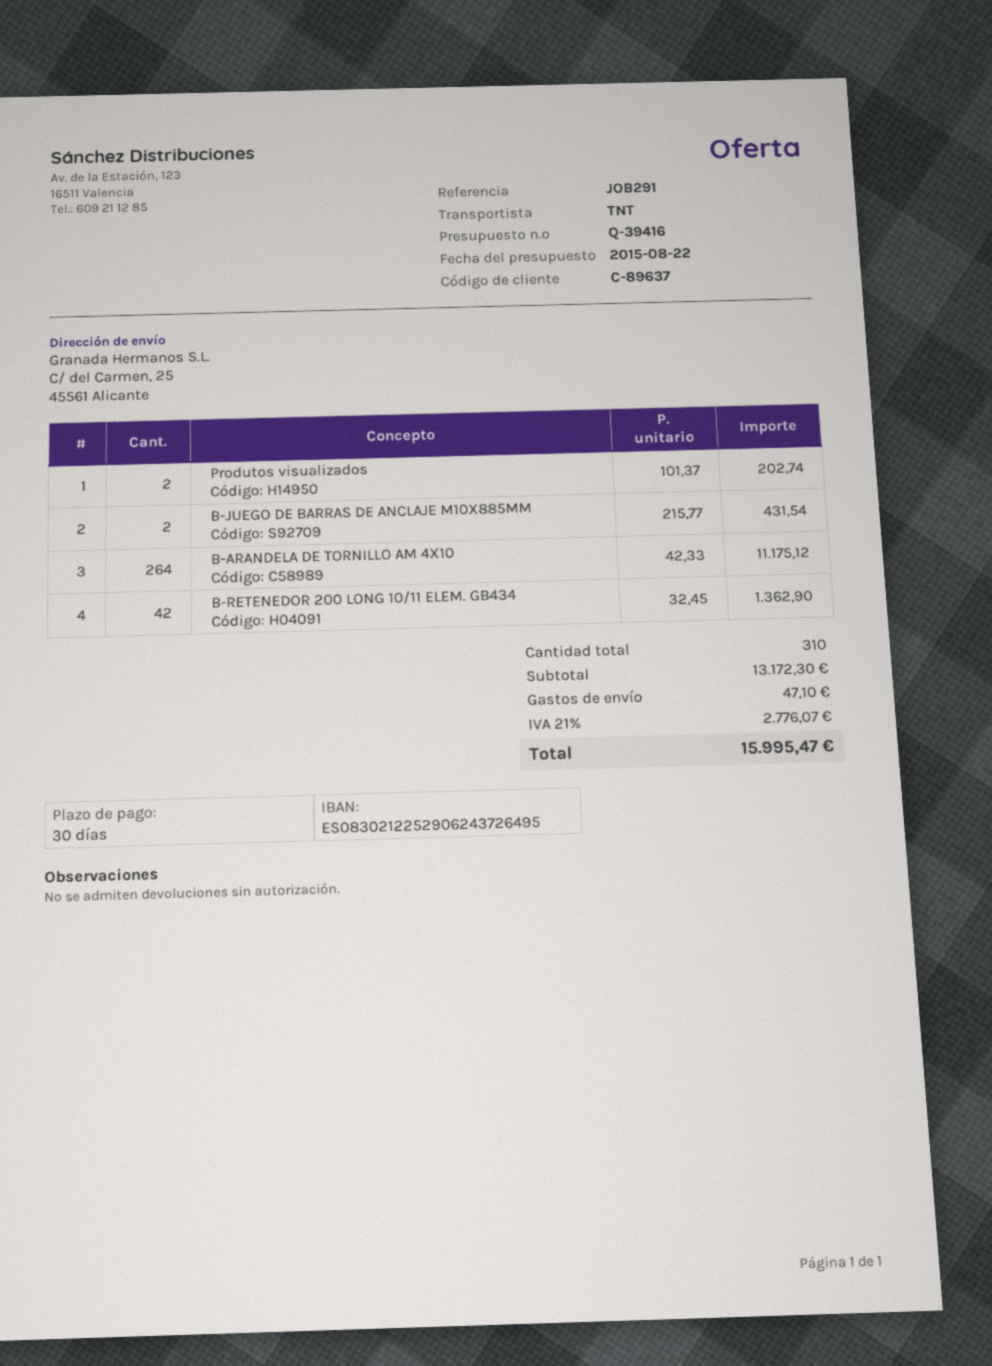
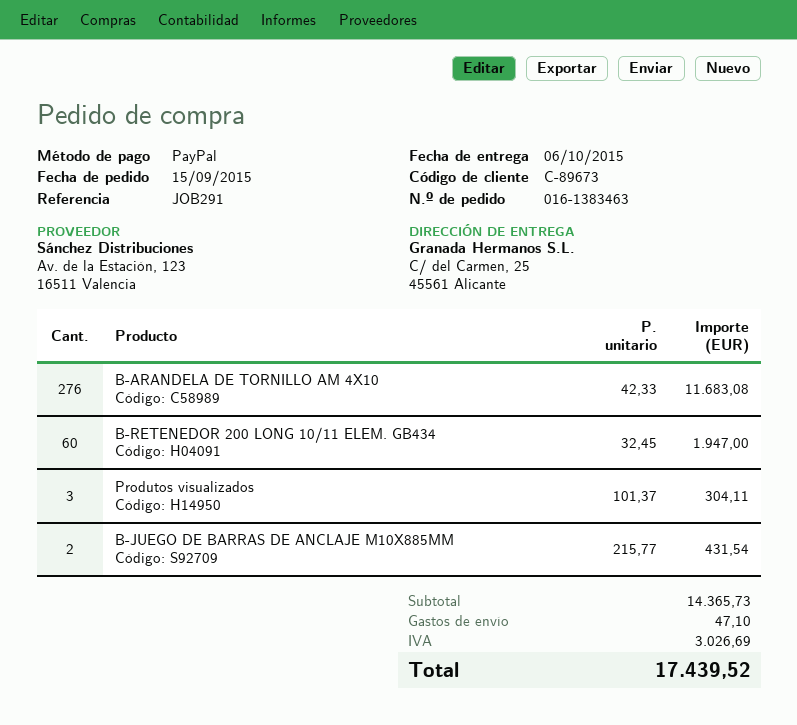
customer number: C-89637 -> C-89673
Produtos visualizados: 2 x 101.37 = 202.74 -> 3 x 101.37 = 304.11
B-ARANDELA DE TORNILLO AM 4X10: 264 x 42.33 = 11175.12 -> 276 x 42.33 = 11683.08
B-RETENEDOR 200 LONG 10/11 ELEM. GB434: 42 x 32.45 = 1362.90 -> 60 x 32.45 = 1947.00
subtotal: 13172.30 -> 14365.73
tax: 2776.07 -> 3026.69
total: 15995.47 -> 17439.52

